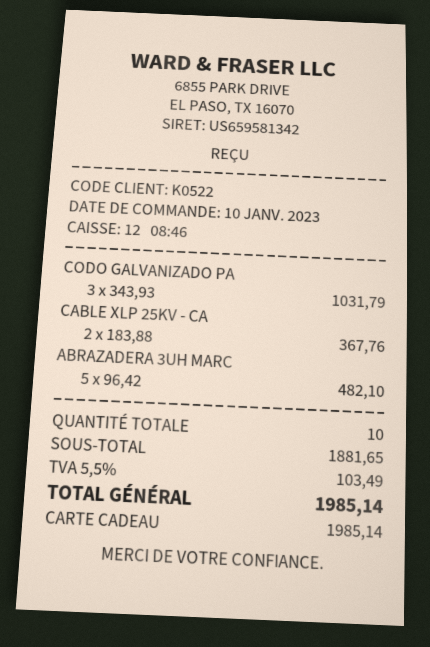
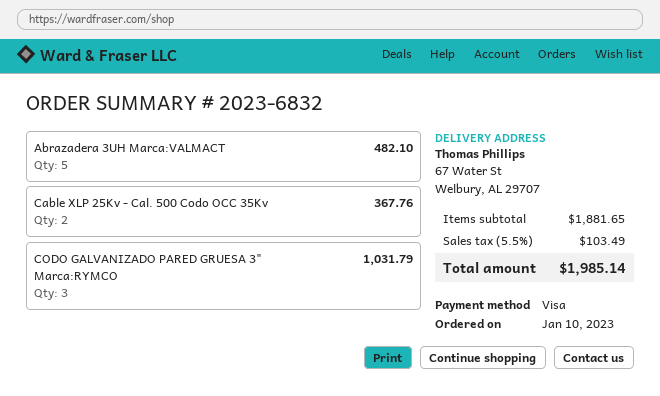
payment method: gift card -> Visa

